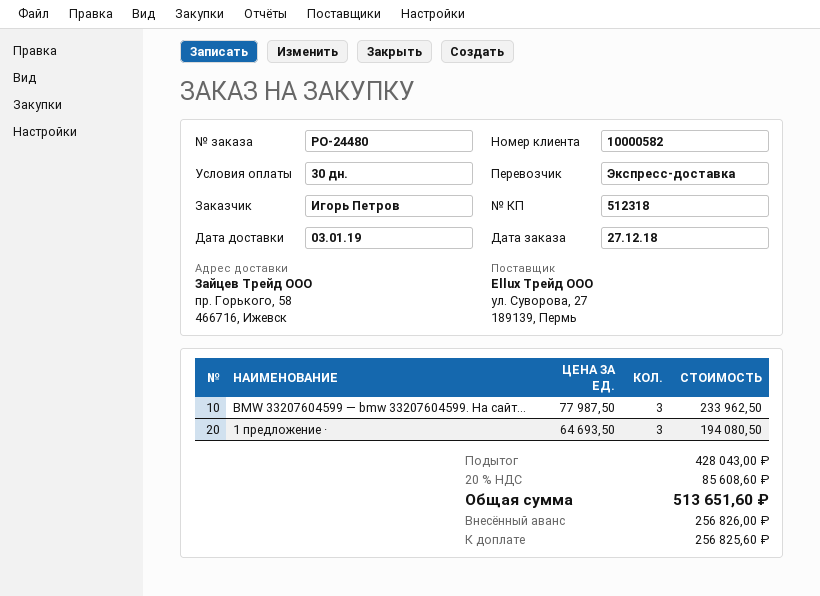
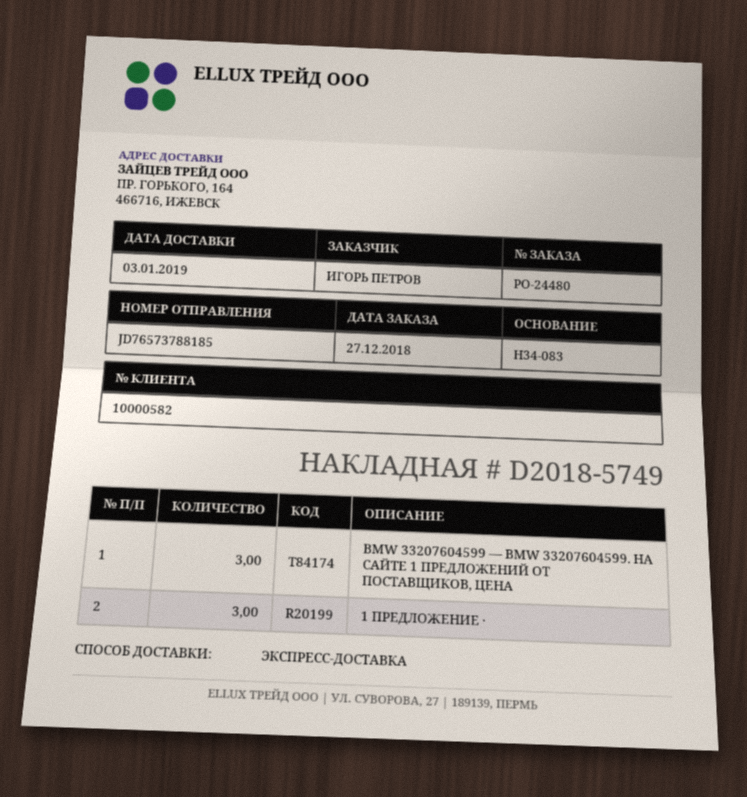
ship to: пр. Горького, 58, 466716, Ижевск -> ПР. ГОРЬКОГО, 164, 466716, ИЖЕВСК

